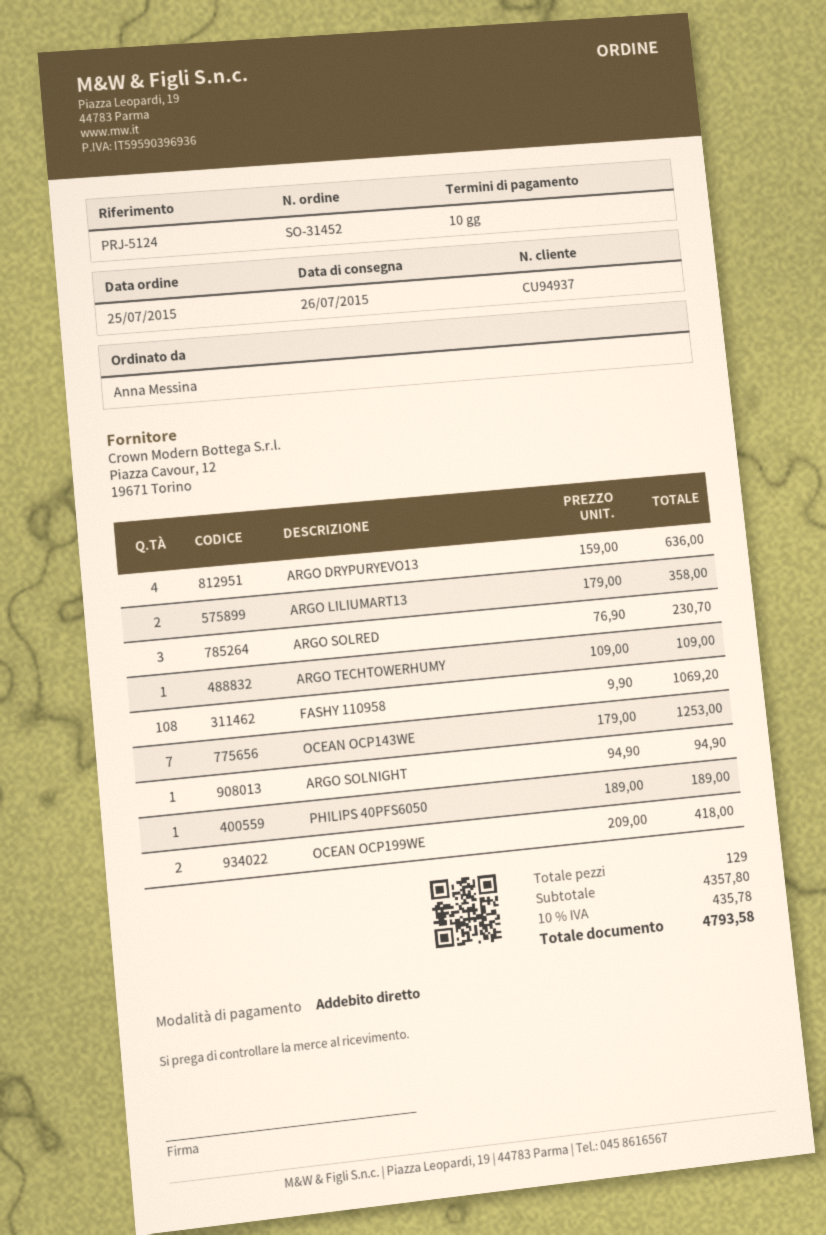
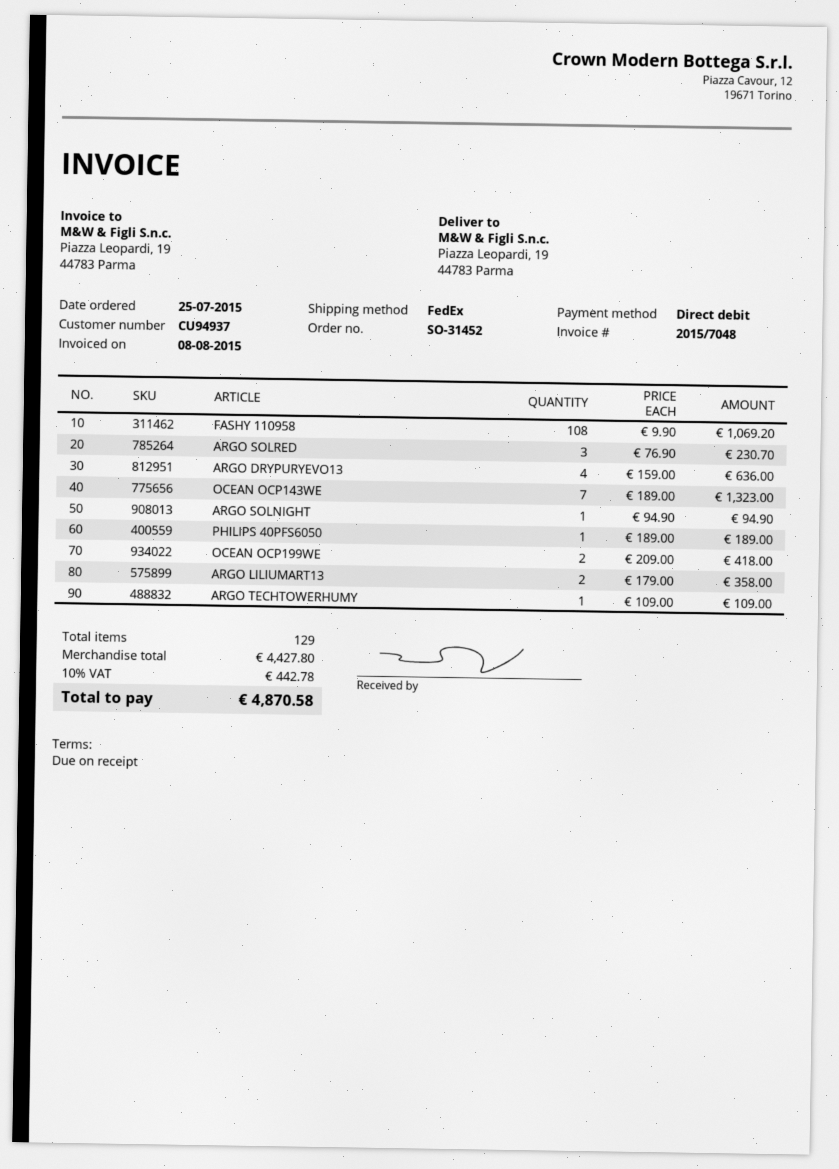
payment terms: 10 days -> on receipt
OCEAN OCP143WE: 7 x 179.00 = 1253.00 -> 7 x 189.00 = 1323.00
subtotal: 4357.80 -> 4427.80
tax: 10% = 435.78 -> 10% = 442.78
total: 4793.58 -> 4870.58

